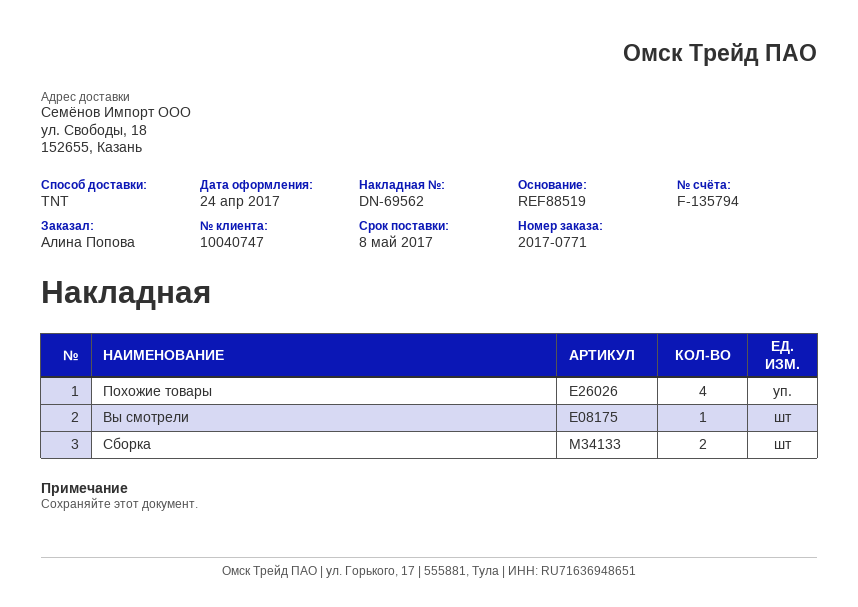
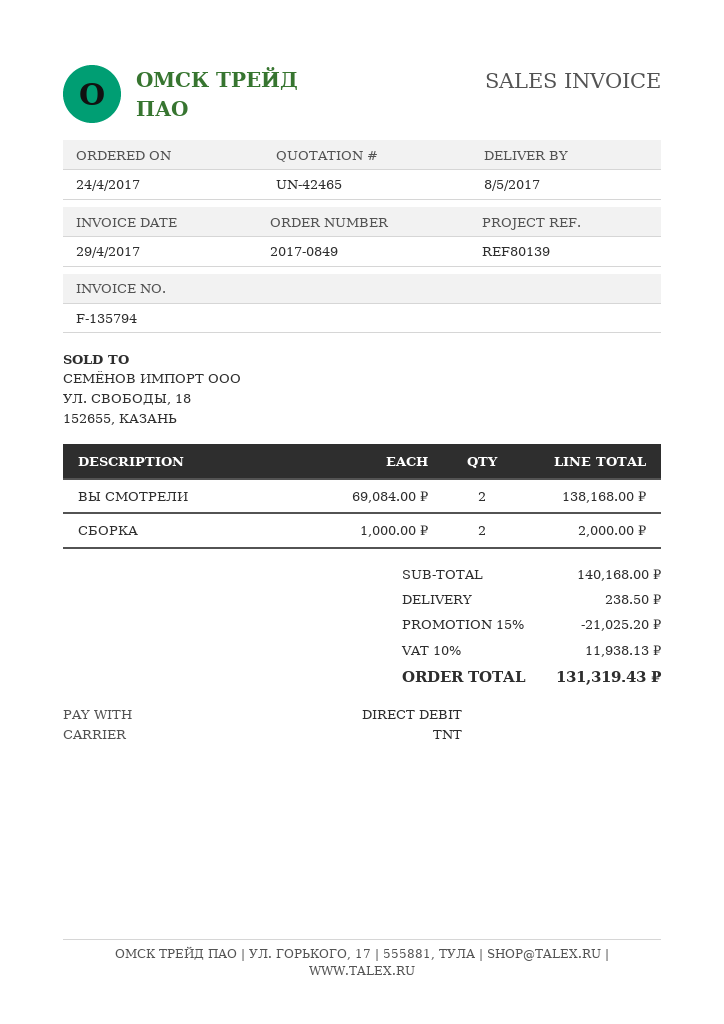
order number: 2017-0771 -> 2017-0849
reference: REF88519 -> REF80139
Похожие товары: 4 -> none
Вы смотрели: 1 -> 2

